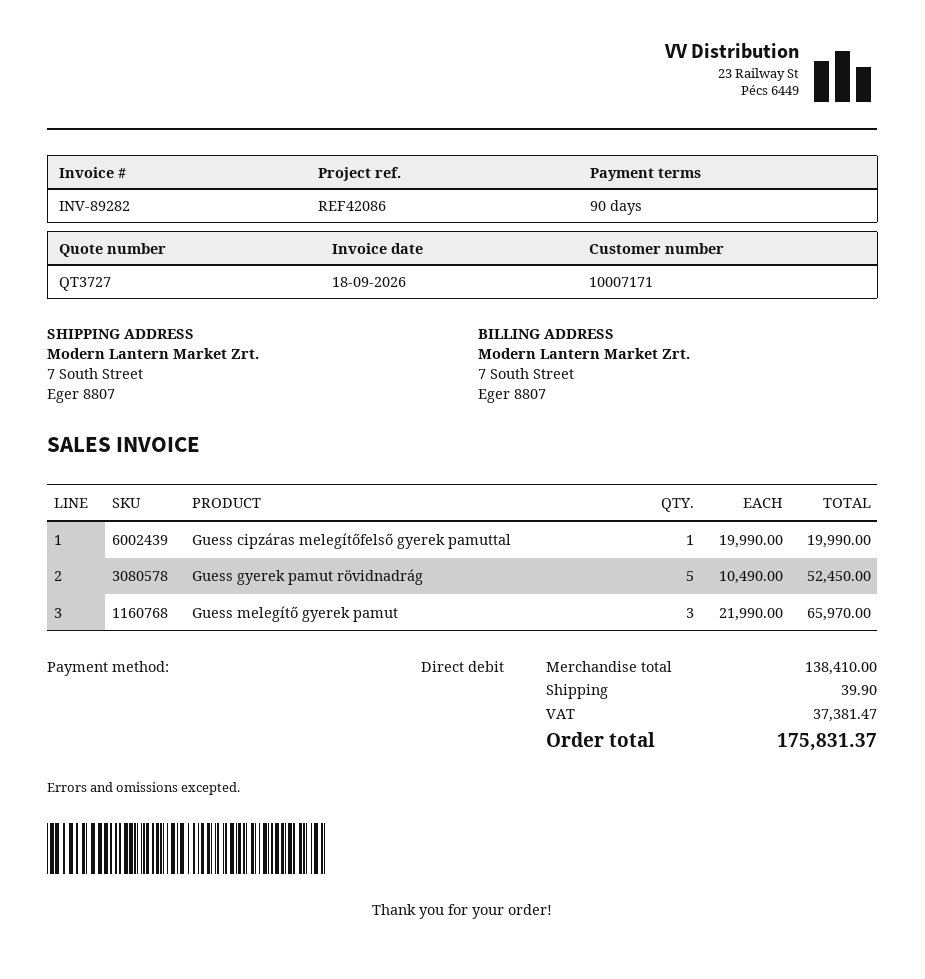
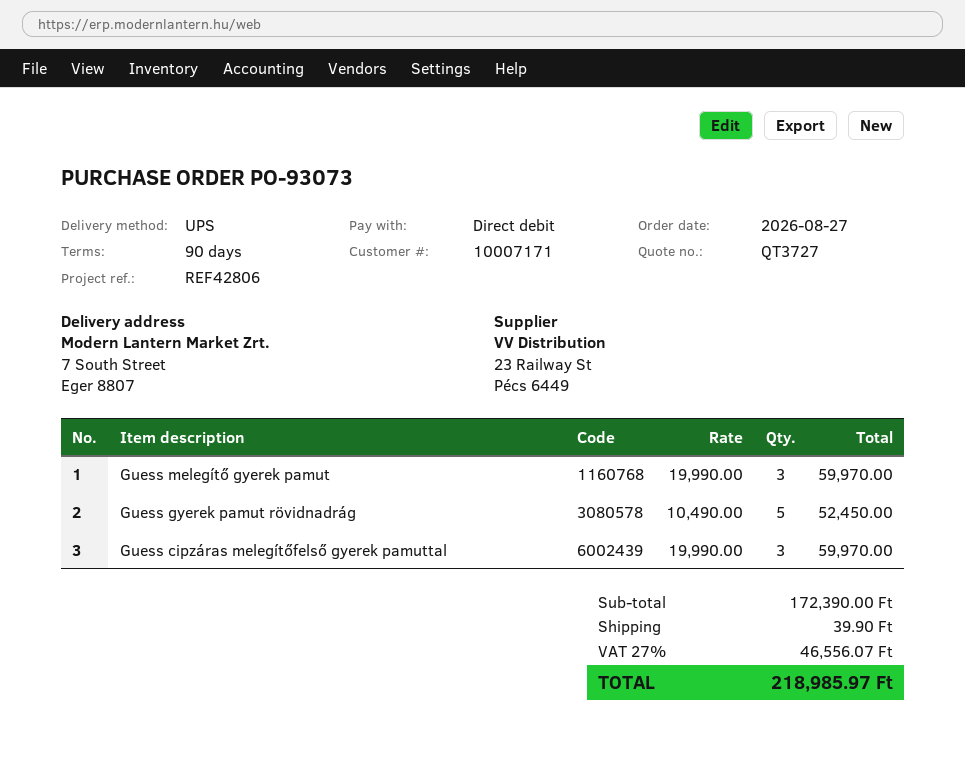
reference: REF42086 -> REF42806
Guess cipzáras melegítőfelső gyerek pamuttal: 1 x 19990.00 = 19990.00 -> 3 x 19990.00 = 59970.00
Guess melegítő gyerek pamut: 3 x 21990.00 = 65970.00 -> 3 x 19990.00 = 59970.00
subtotal: 138410.00 -> 172390.00
tax: 37381.47 -> 46556.07
total: 175831.37 -> 218985.97

